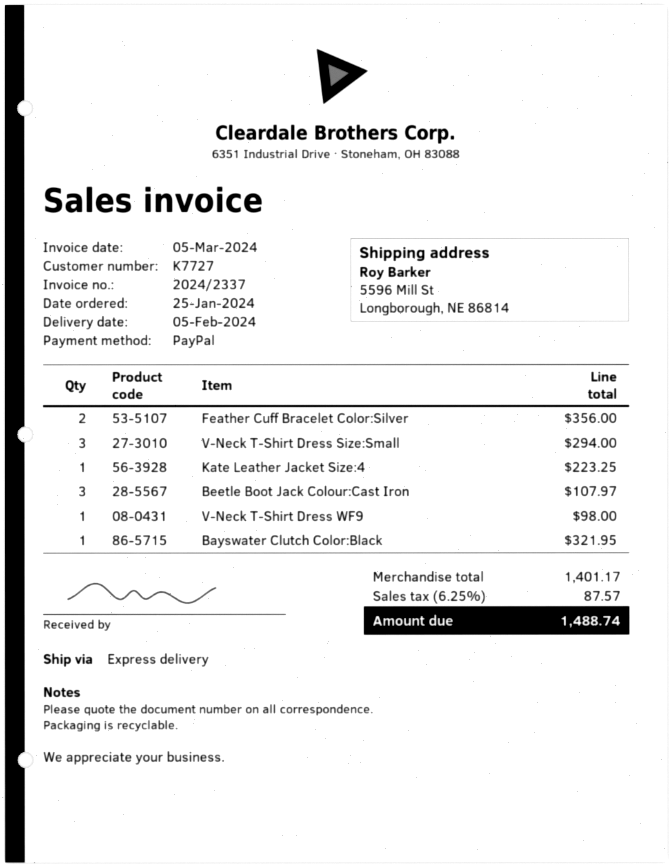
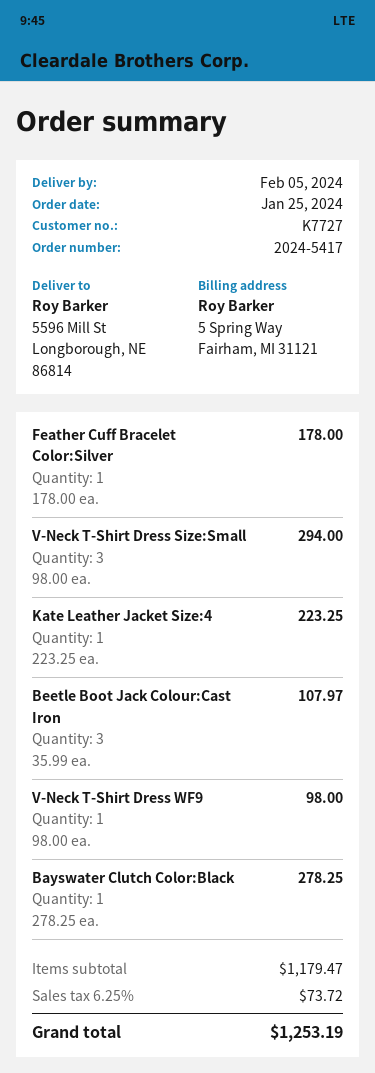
Feather Cuff Bracelet Color:Silver: 2 for 356.00 -> 1 for 178.00
Bayswater Clutch Color:Black: 1 for 321.95 -> 1 for 278.25
subtotal: 1401.17 -> 1179.47
tax: 6.25% = 87.57 -> 6.25% = 73.72
total: 1488.74 -> 1253.19

